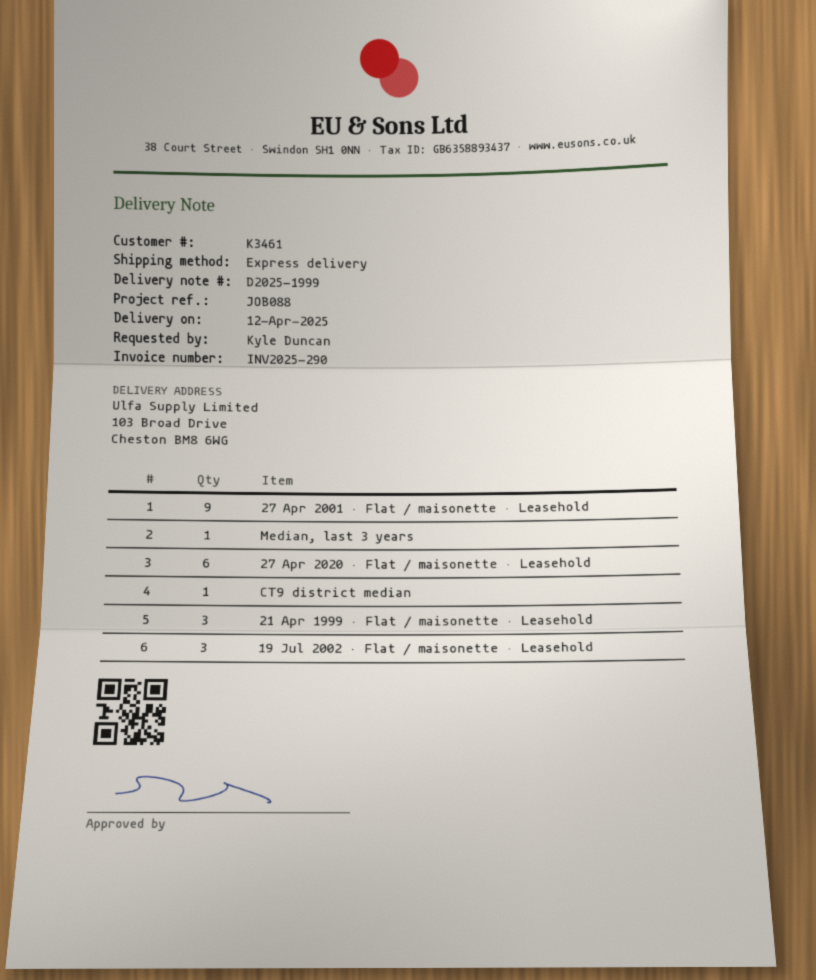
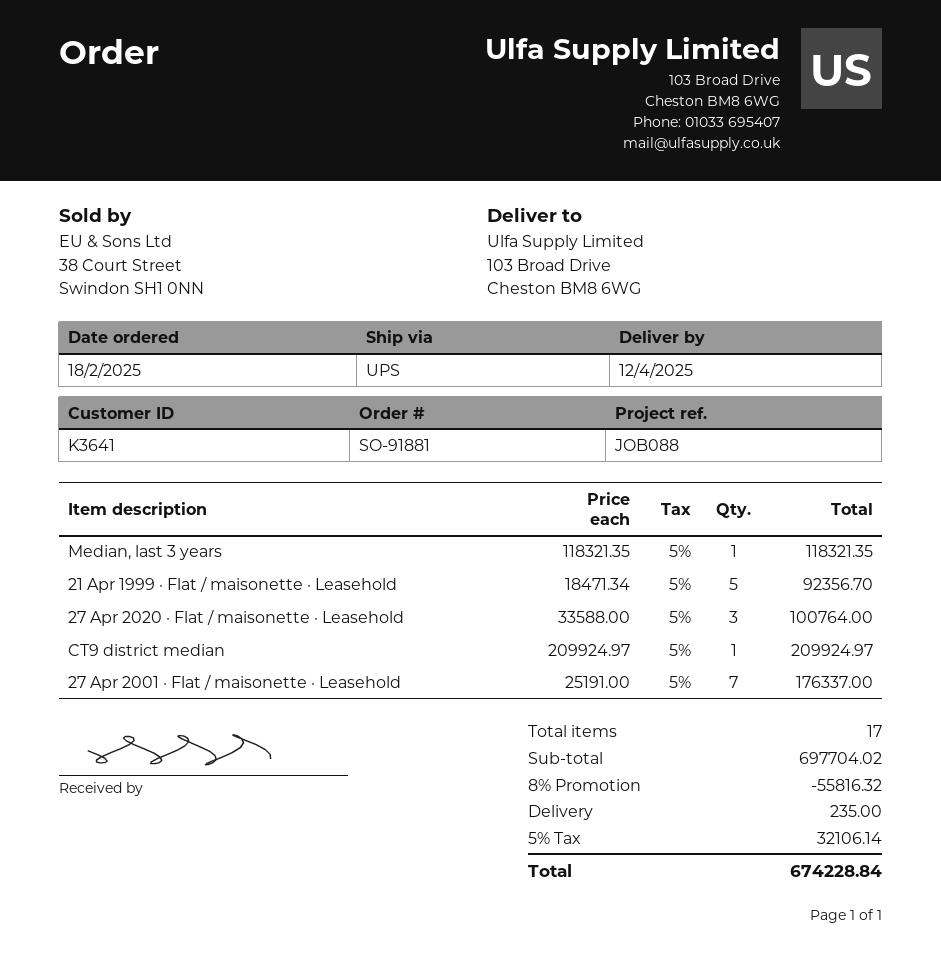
customer number: K3461 -> K3641
shipping method: express -> UPS
27 Apr 2001 · Flat / maisonette · Leasehold: 9 -> 7
27 Apr 2020 · Flat / maisonette · Leasehold: 6 -> 3
21 Apr 1999 · Flat / maisonette · Leasehold: 3 -> 5
19 Jul 2002 · Flat / maisonette · Leasehold: 3 -> none

